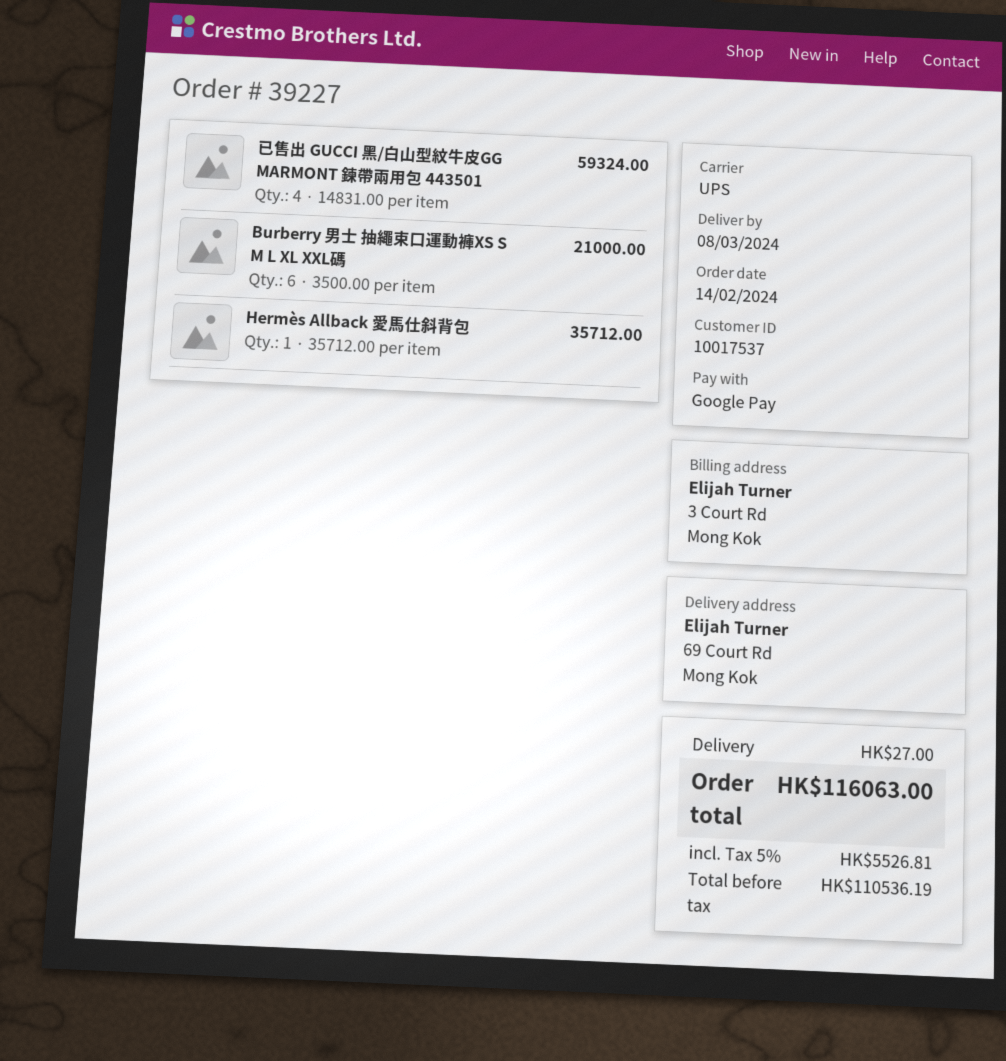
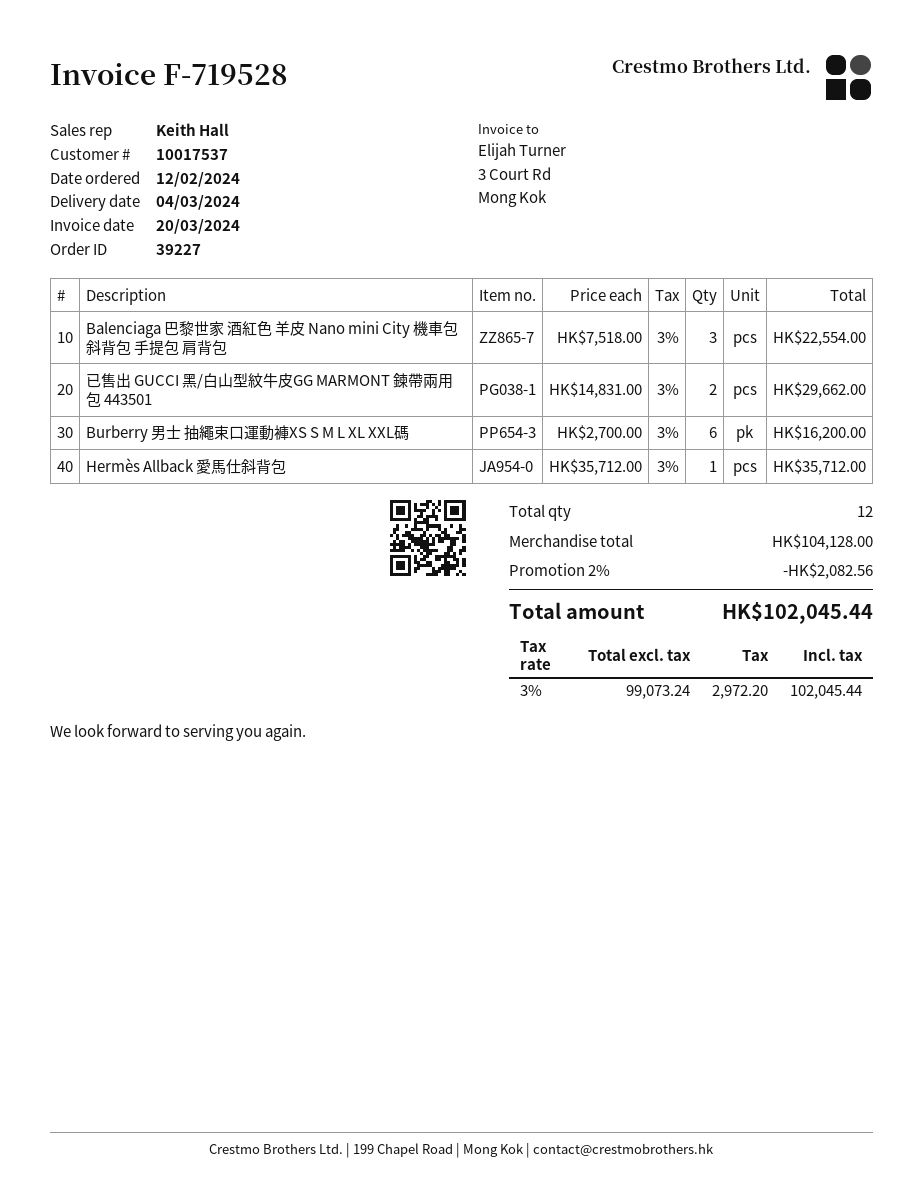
order date: 2024-02-14 -> 2024-02-12
delivery date: 2024-03-08 -> 2024-03-04
已售出 GUCCI 黑/白山型紋牛皮GG MARMONT 鍊帶兩用包 443501: 4 x 14831.00 = 59324.00 -> 2 x 14831.00 = 29662.00
Burberry 男士 抽繩束口運動褲XS S M L XL XXL碼: 6 x 3500.00 = 21000.00 -> 6 x 2700.00 = 16200.00
Balenciaga 巴黎世家 酒紅色 羊皮 Nano mini City 機車包 斜背包 手提包 肩背包: none -> 3 x 7518.00 = 22554.00
discount: none -> 2% = 2082.56
shipping: 27.00 -> none
net: 110536.19 -> 99073.24
tax: 5% = 5526.81 -> 3% = 2972.20
total: 116063.00 -> 102045.44

